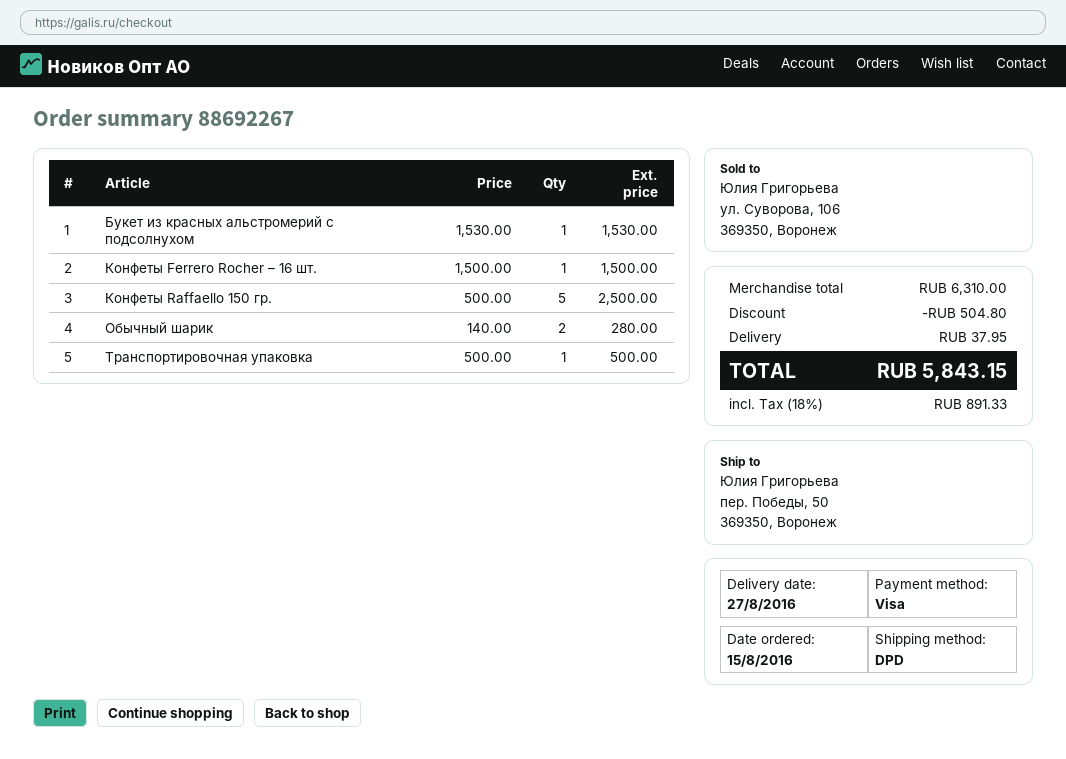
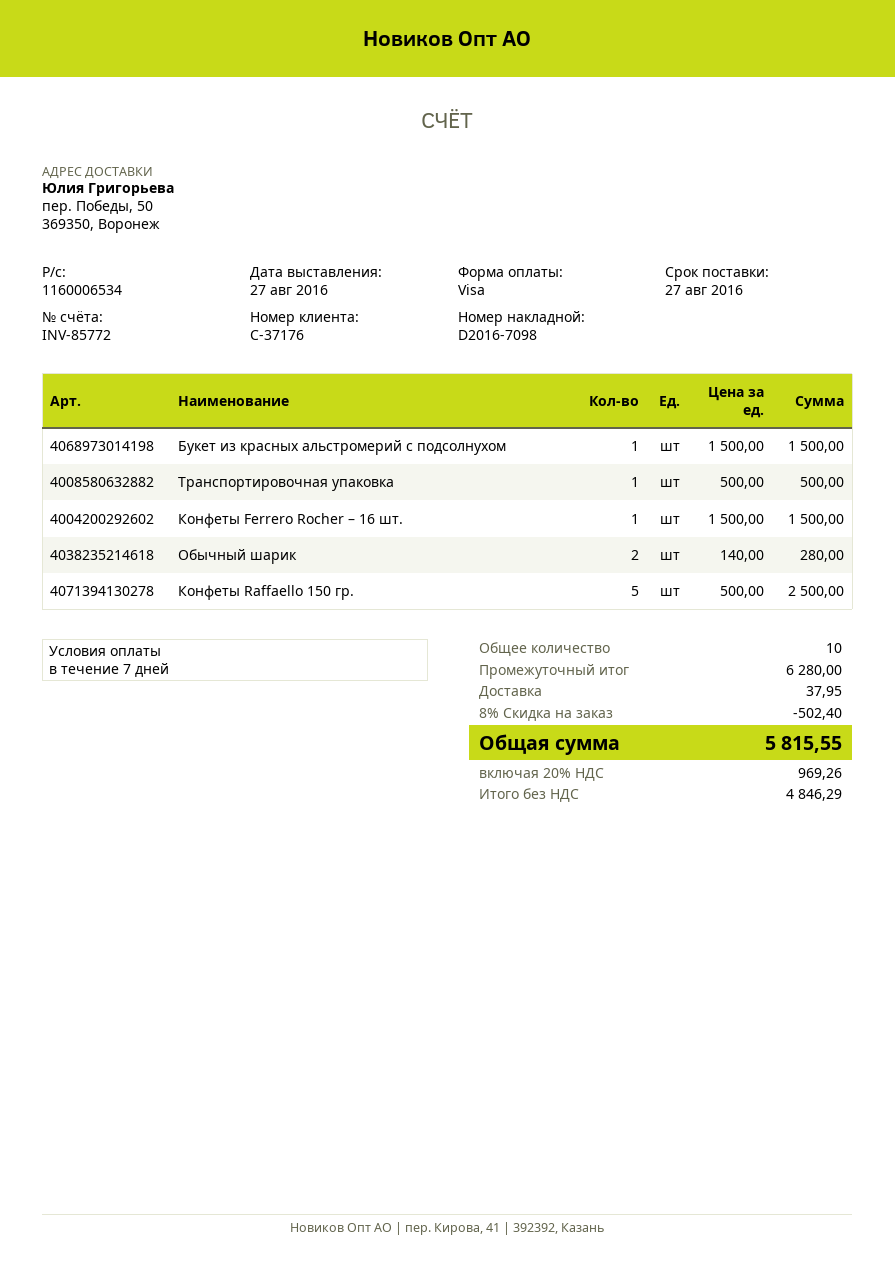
Букет из красных альстромерий с подсолнухом: 1 x 1530.00 = 1530.00 -> 1 x 1500.00 = 1500.00
subtotal: 6310.00 -> 6280.00
discount: 504.80 -> 502.40
tax: 18% = 891.33 -> 20% = 969.26
total: 5843.15 -> 5815.55

